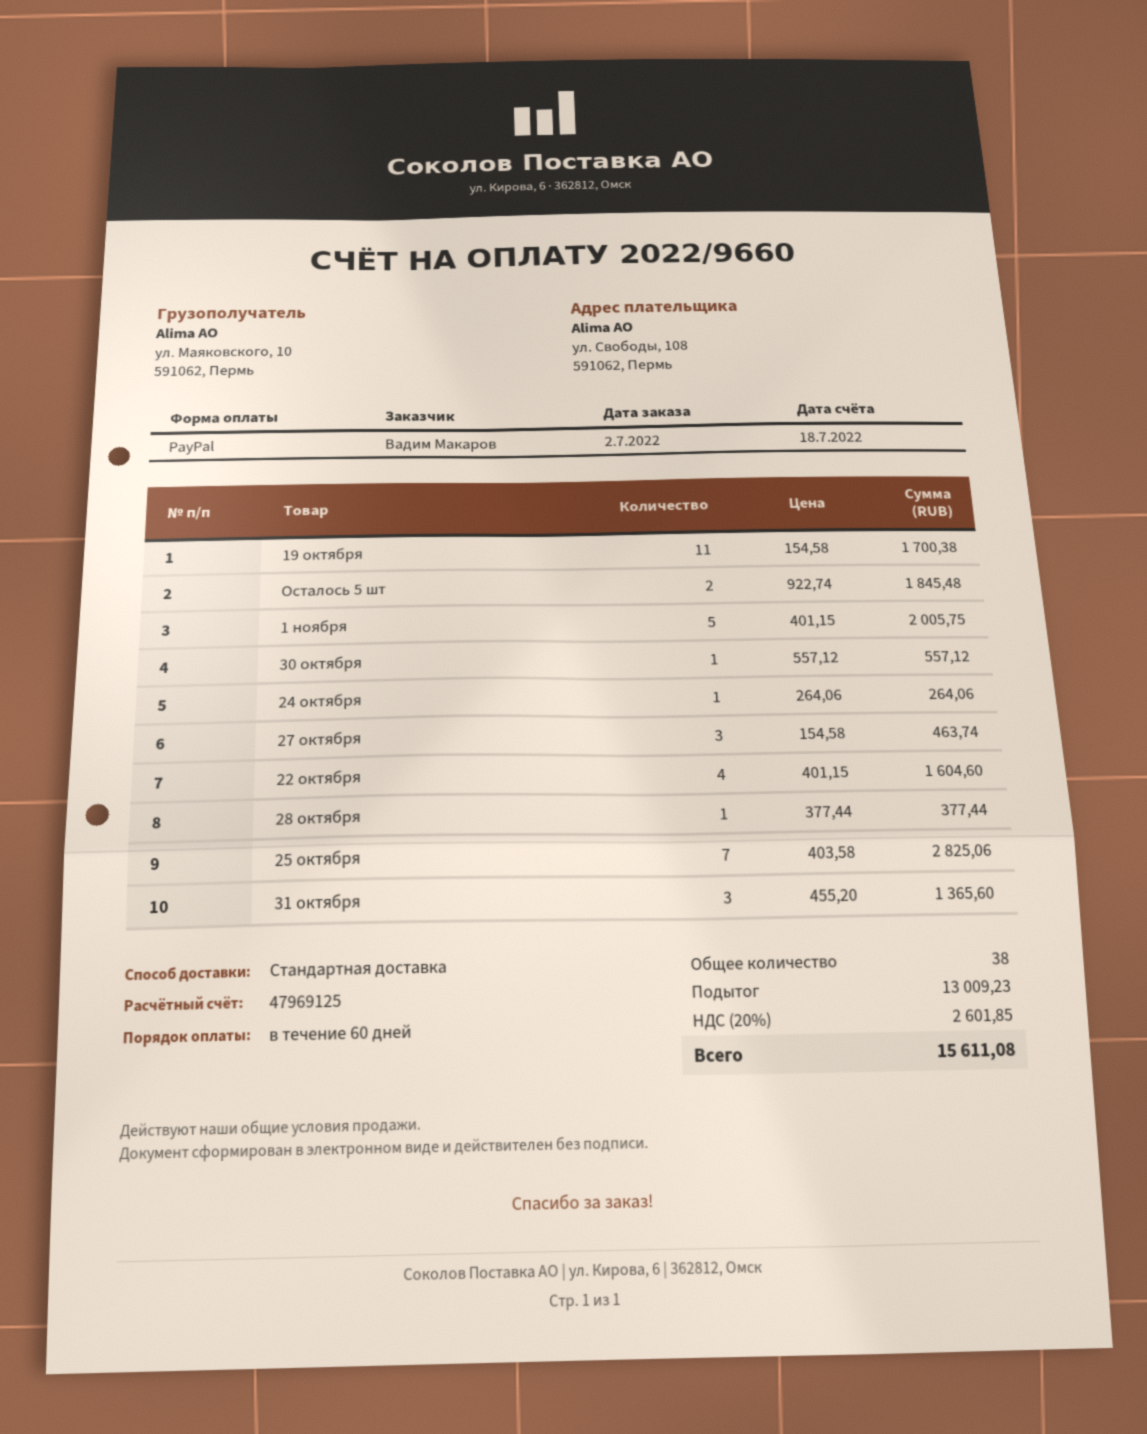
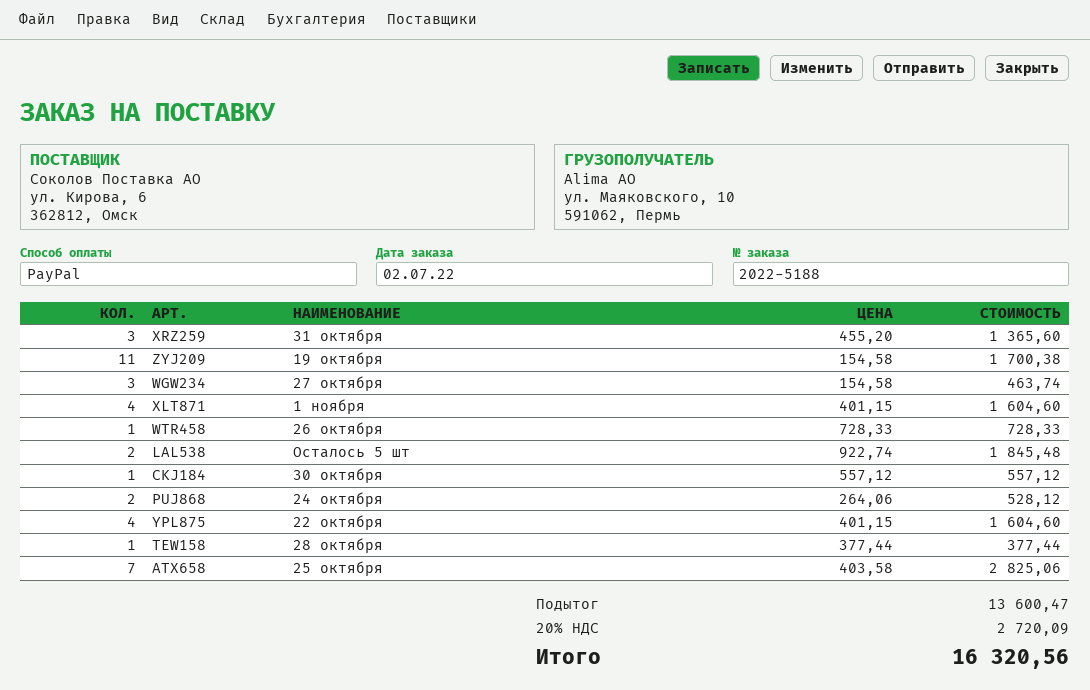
1 ноября: 5 x 401.15 = 2005.75 -> 4 x 401.15 = 1604.60
24 октября: 1 x 264.06 = 264.06 -> 2 x 264.06 = 528.12
26 октября: none -> 1 x 728.33 = 728.33
subtotal: 13009.23 -> 13600.47
tax: 20% = 2601.85 -> 20% = 2720.09
total: 15611.08 -> 16320.56

